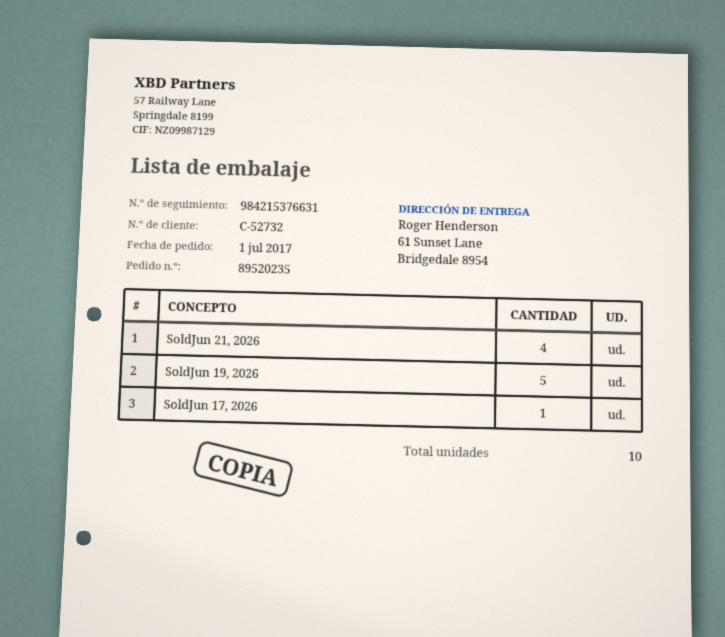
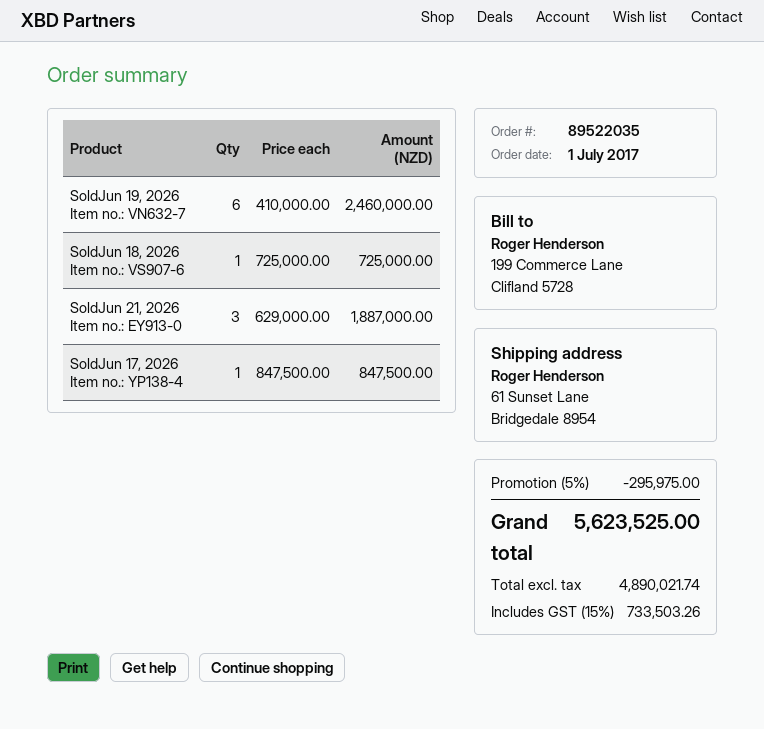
order number: 89520235 -> 89522035
SoldJun 21, 2026: 4 -> 3
SoldJun 19, 2026: 5 -> 6
SoldJun 18, 2026: none -> 1

